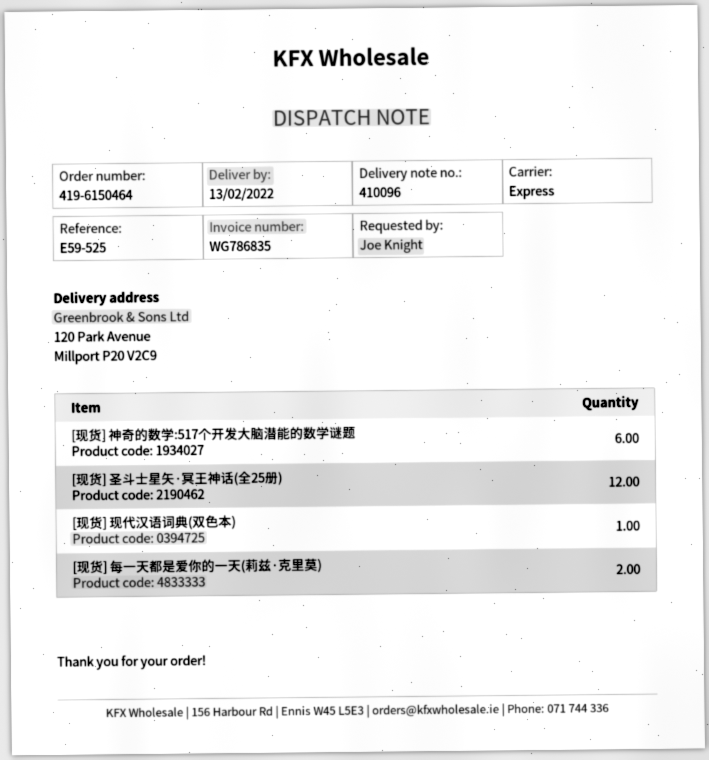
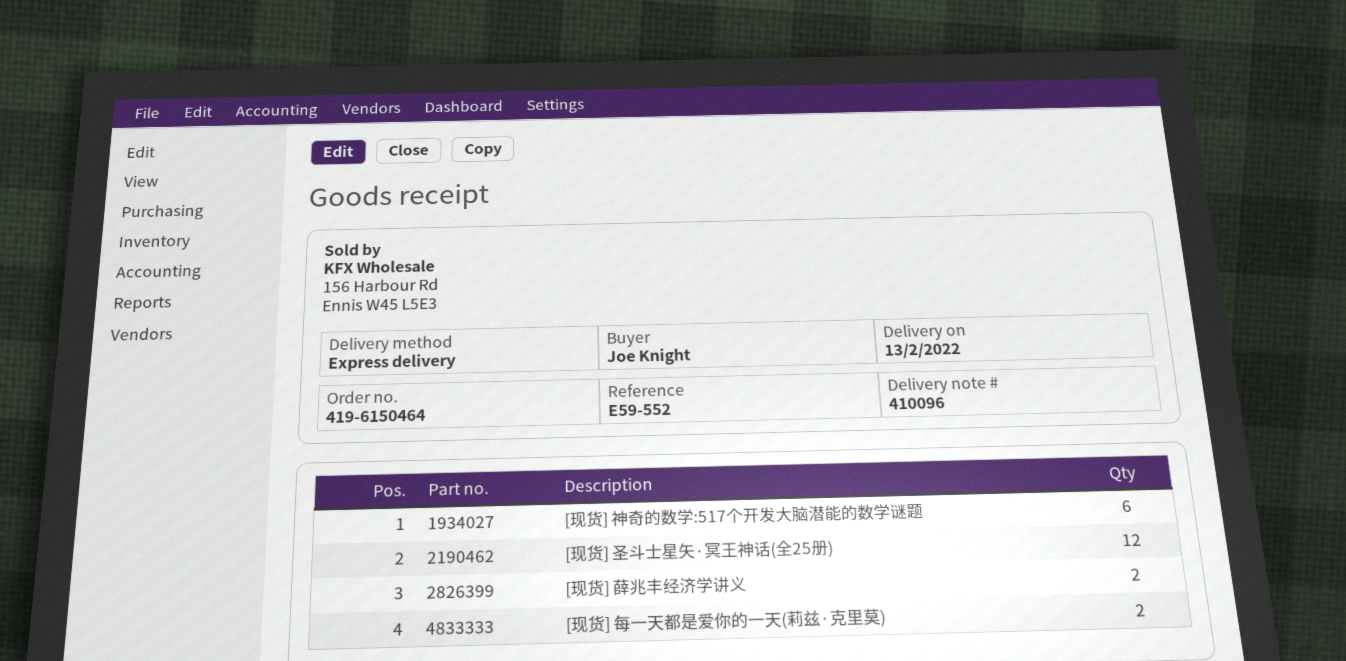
reference: E59-525 -> E59-552
[现货] 现代汉语词典(双色本): 1 -> none
[现货] 薛兆丰经济学讲义: none -> 2

